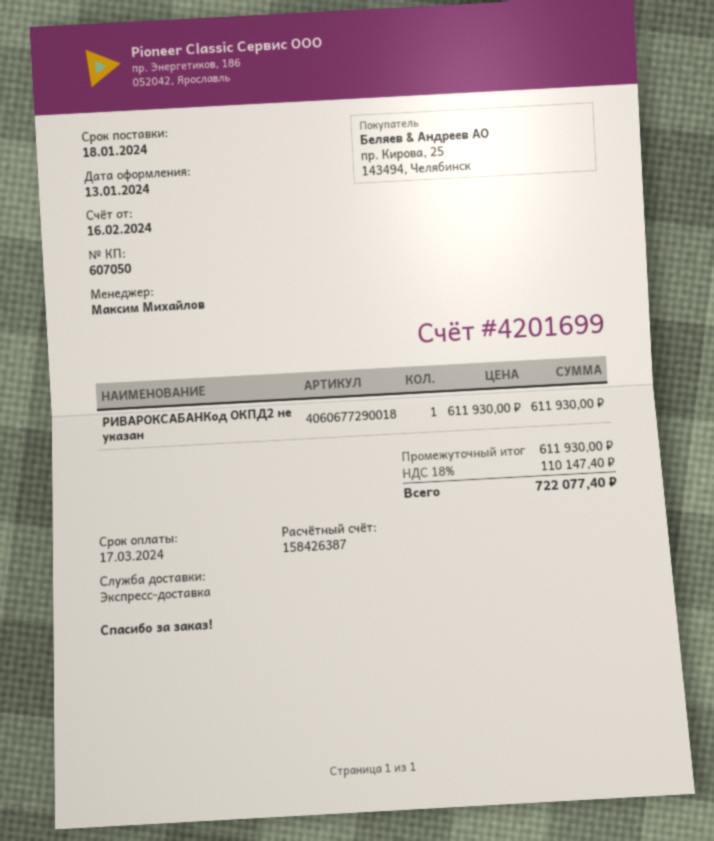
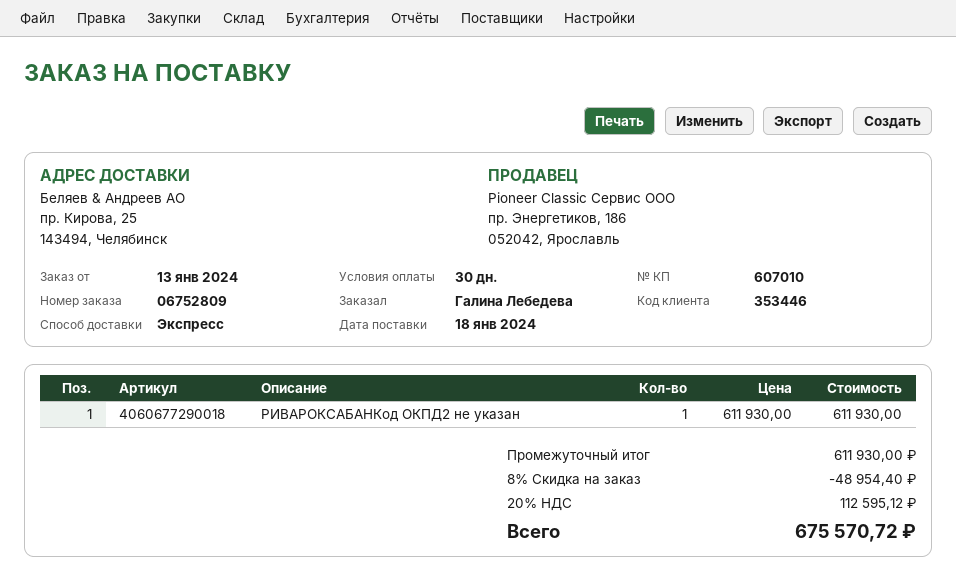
quote number: 607050 -> 607010
discount: none -> 8% = 48954.40
tax: 18% = 110147.40 -> 20% = 112595.12
total: 722077.40 -> 675570.72

